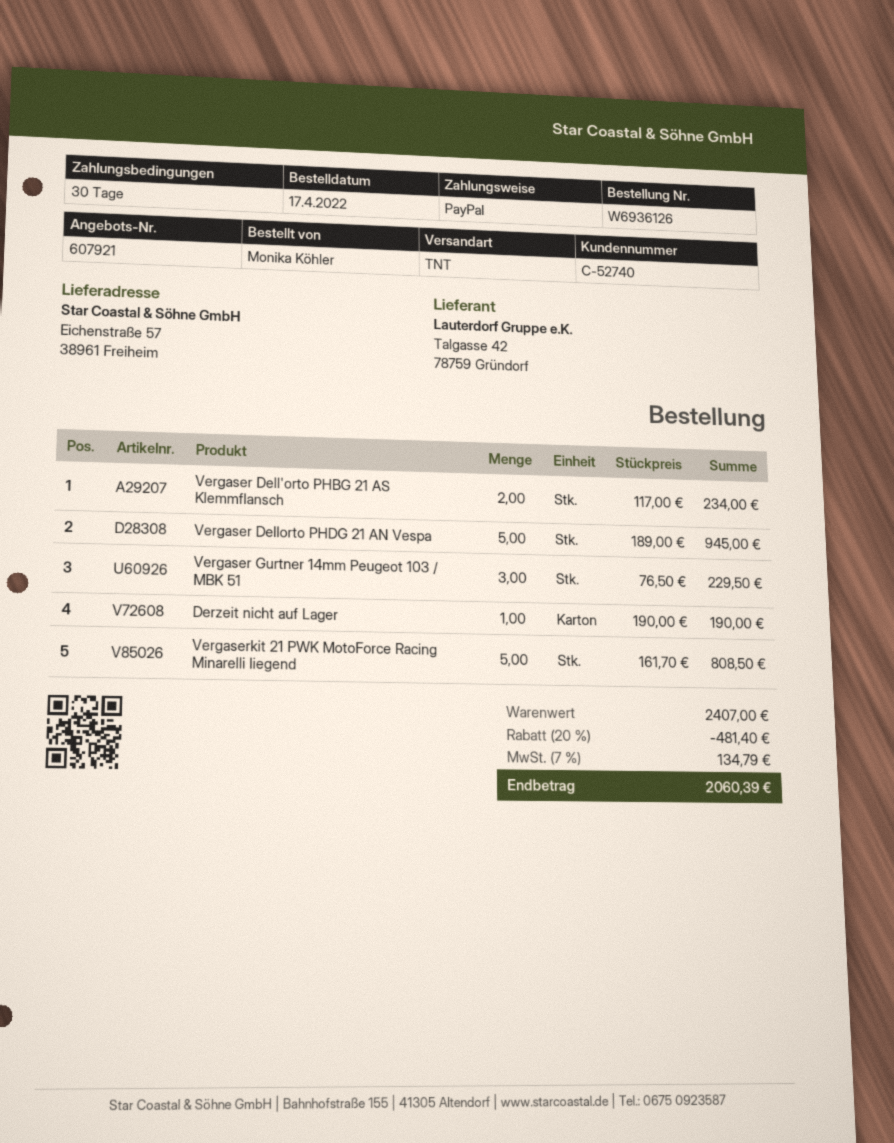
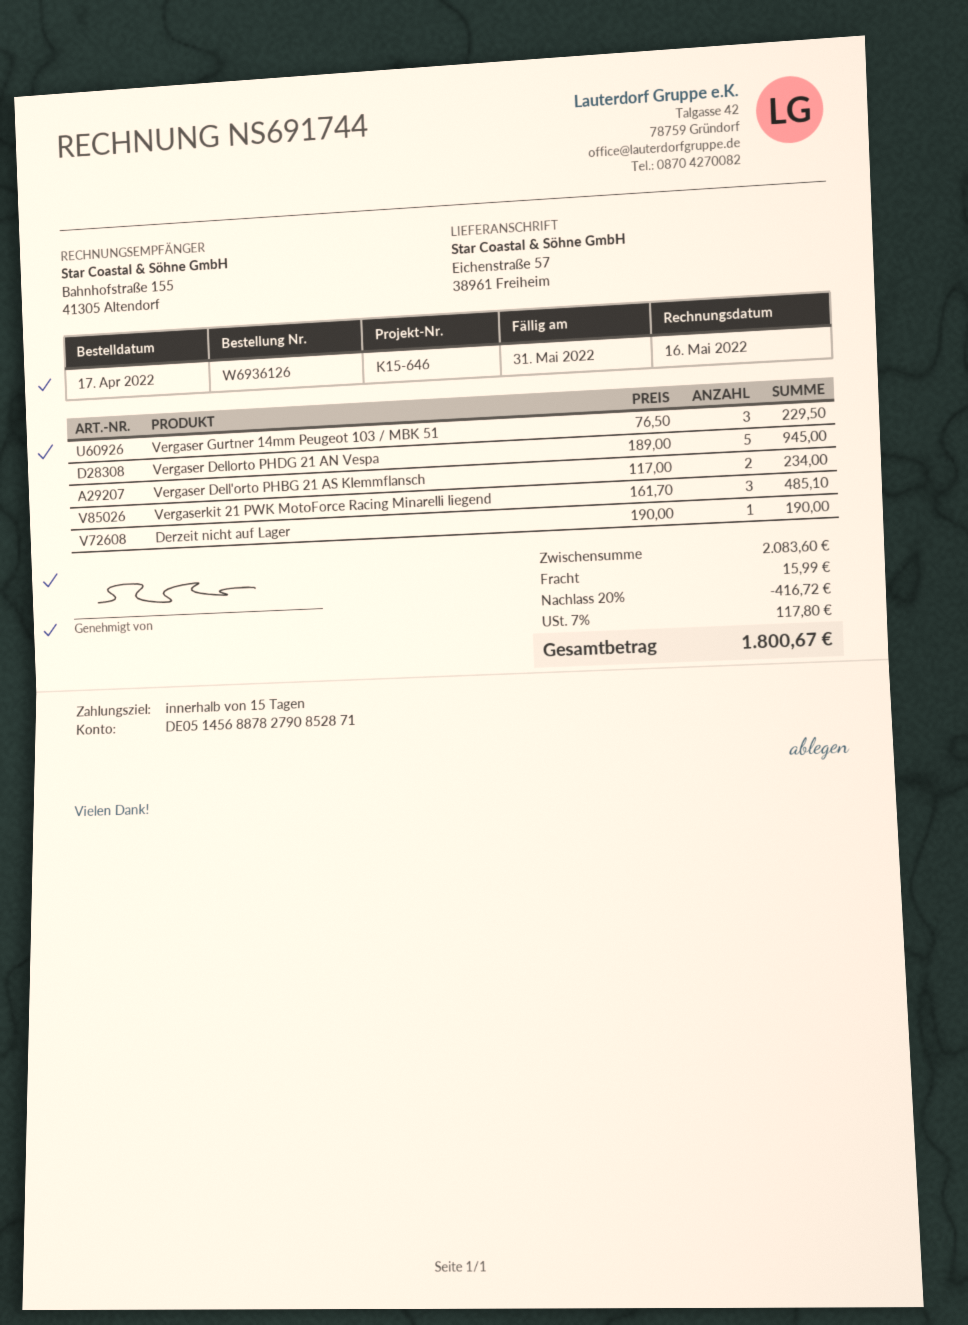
payment terms: 30 days -> 15 days
Vergaserkit 21 PWK MotoForce Racing Minarelli liegend: 5 x 161.70 = 808.50 -> 3 x 161.70 = 485.10
subtotal: 2407.00 -> 2083.60
discount: 20% = 481.40 -> 20% = 416.72
shipping: none -> 15.99
tax: 7% = 134.79 -> 7% = 117.80
total: 2060.39 -> 1800.67

